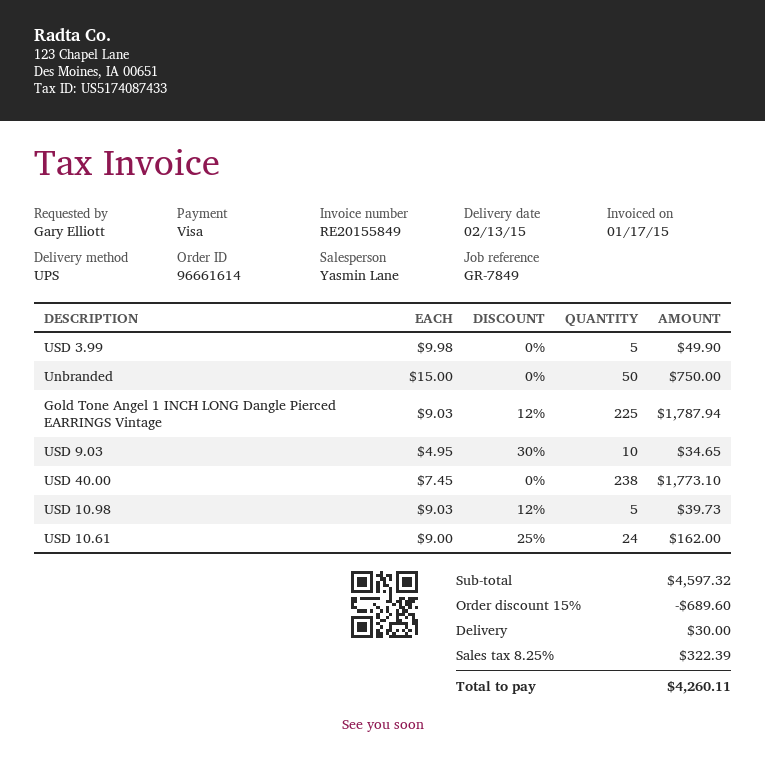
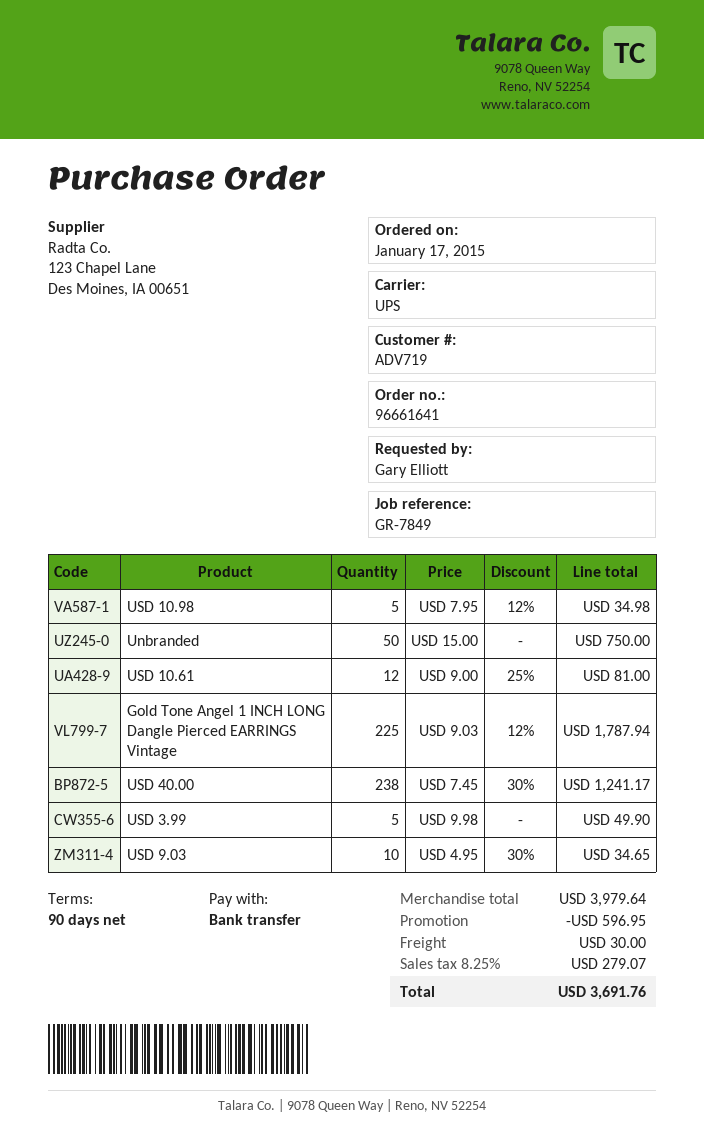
order number: 96661614 -> 96661641
payment method: Visa -> bank transfer
USD 40.00: 238 x 7.45 = 1773.10 -> 238 x 7.45 - 30% = 1241.17
USD 10.98: 5 x 9.03 - 12% = 39.73 -> 5 x 7.95 - 12% = 34.98
USD 10.61: 24 x 9.00 - 25% = 162.00 -> 12 x 9.00 - 25% = 81.00
subtotal: 4597.32 -> 3979.64
discount: 689.60 -> 596.95
tax: 8.25% = 322.39 -> 8.25% = 279.07
total: 4260.11 -> 3691.76

